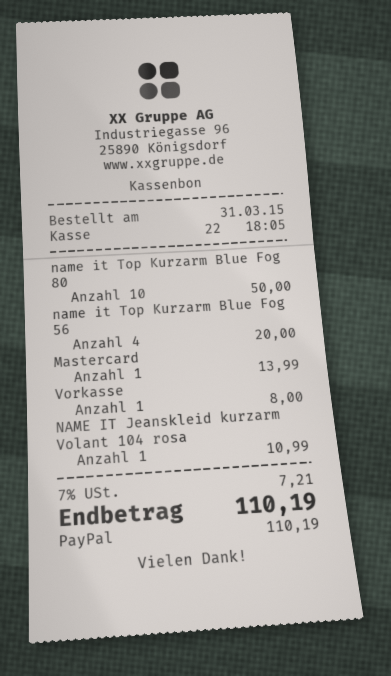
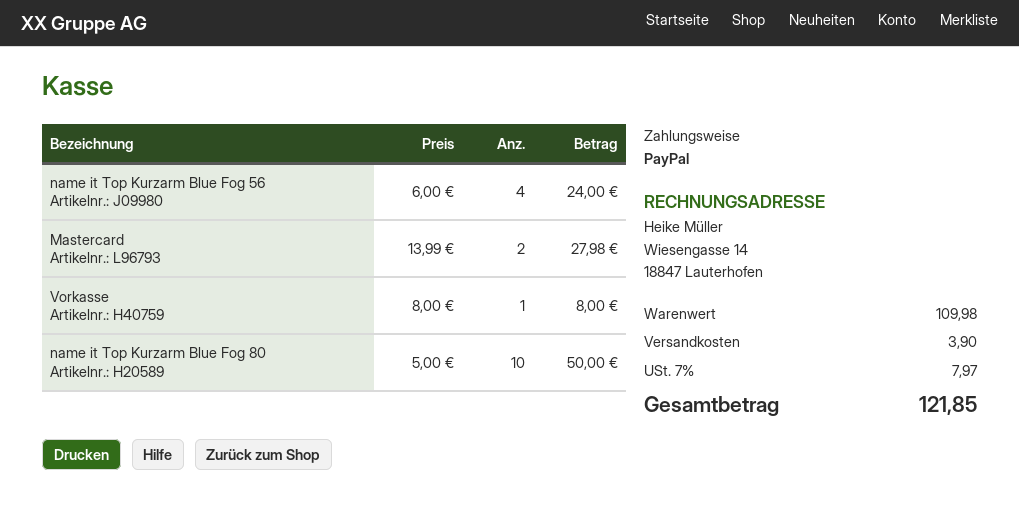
name it Top Kurzarm Blue Fog 56: 4 for 20.00 -> 4 for 24.00
Mastercard: 1 for 13.99 -> 2 for 27.98
NAME IT Jeanskleid kurzarm Volant 104 rosa: 1 for 10.99 -> none
shipping: none -> 3.90
tax: 7% = 7.21 -> 7% = 7.97
total: 110.19 -> 121.85

